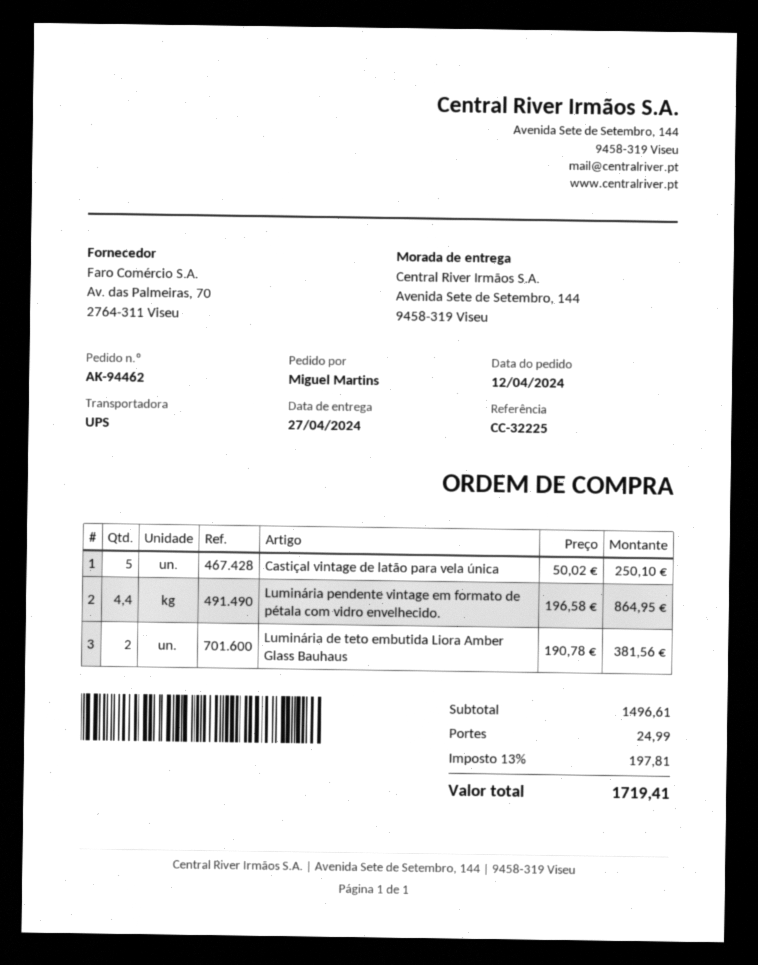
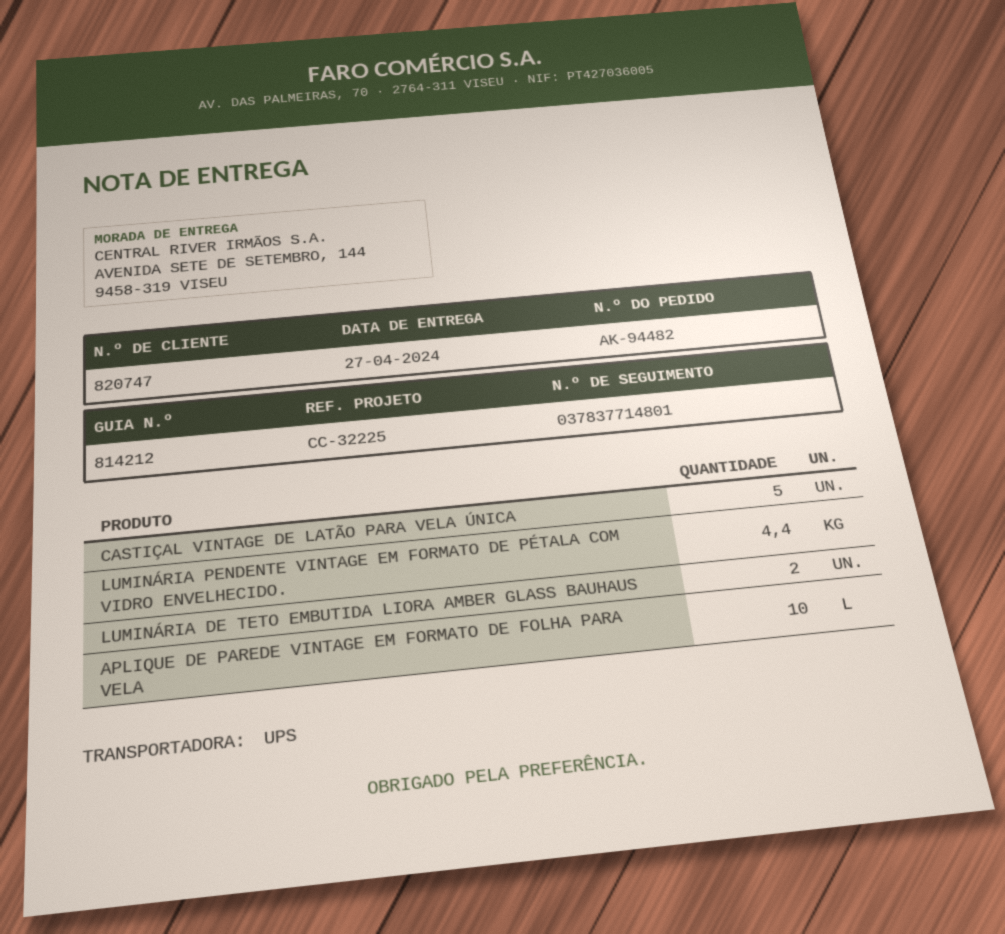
order number: AK-94462 -> AK-94482
APLIQUE DE PAREDE VINTAGE EM FORMATO DE FOLHA PARA VELA: none -> 10

